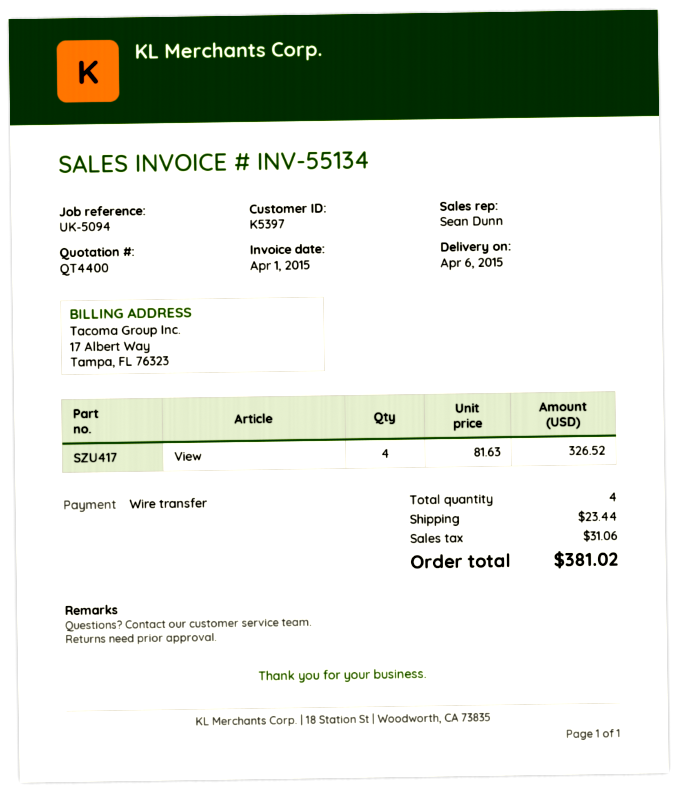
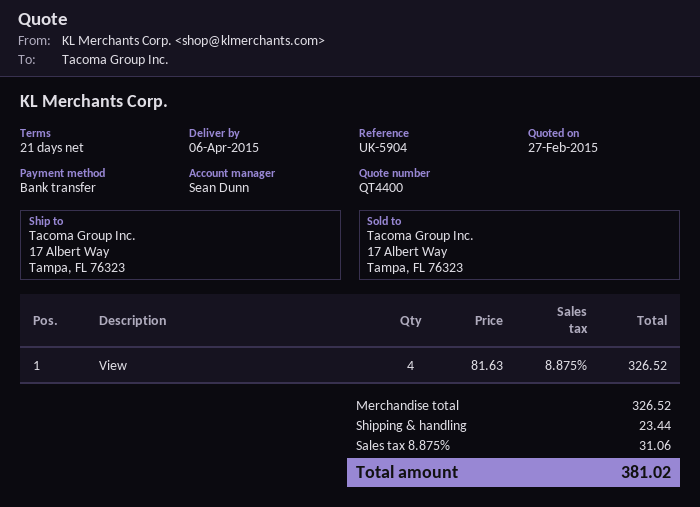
reference: UK-5094 -> UK-5904

